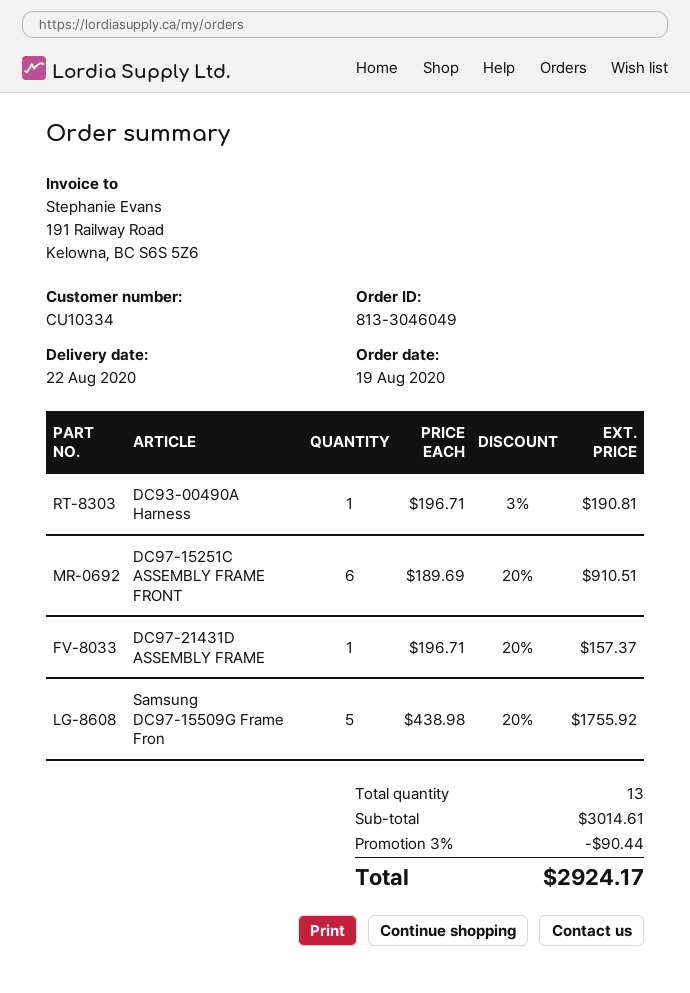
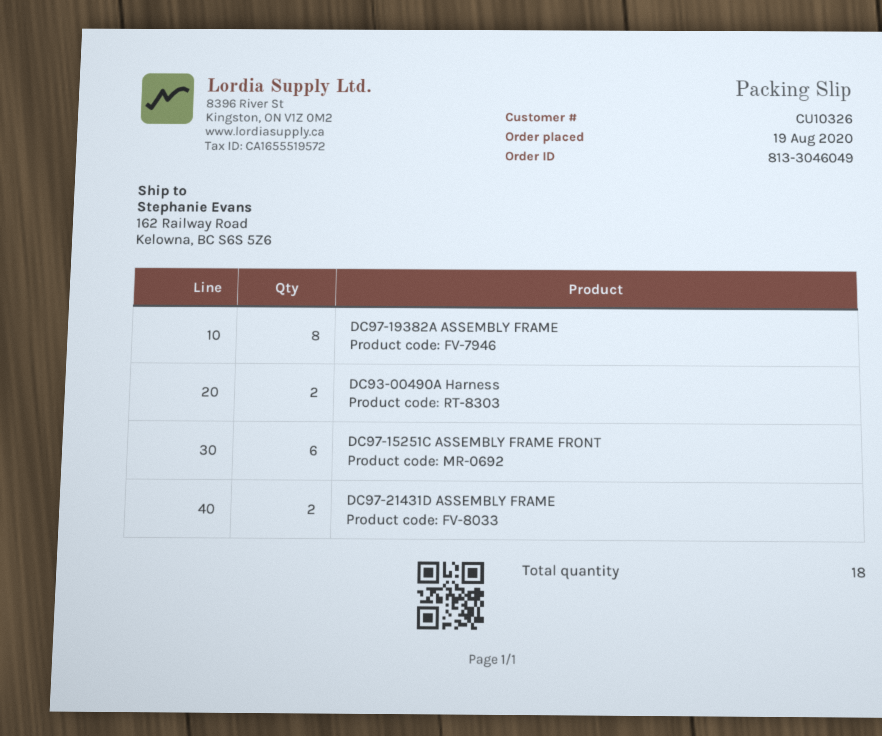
customer number: CU10334 -> CU10326
DC93-00490A Harness: 1 -> 2
DC97-21431D ASSEMBLY FRAME: 1 -> 2
Samsung DC97-15509G Frame Fron: 5 -> none
DC97-19382A ASSEMBLY FRAME: none -> 8
total quantity: 13 -> 18

